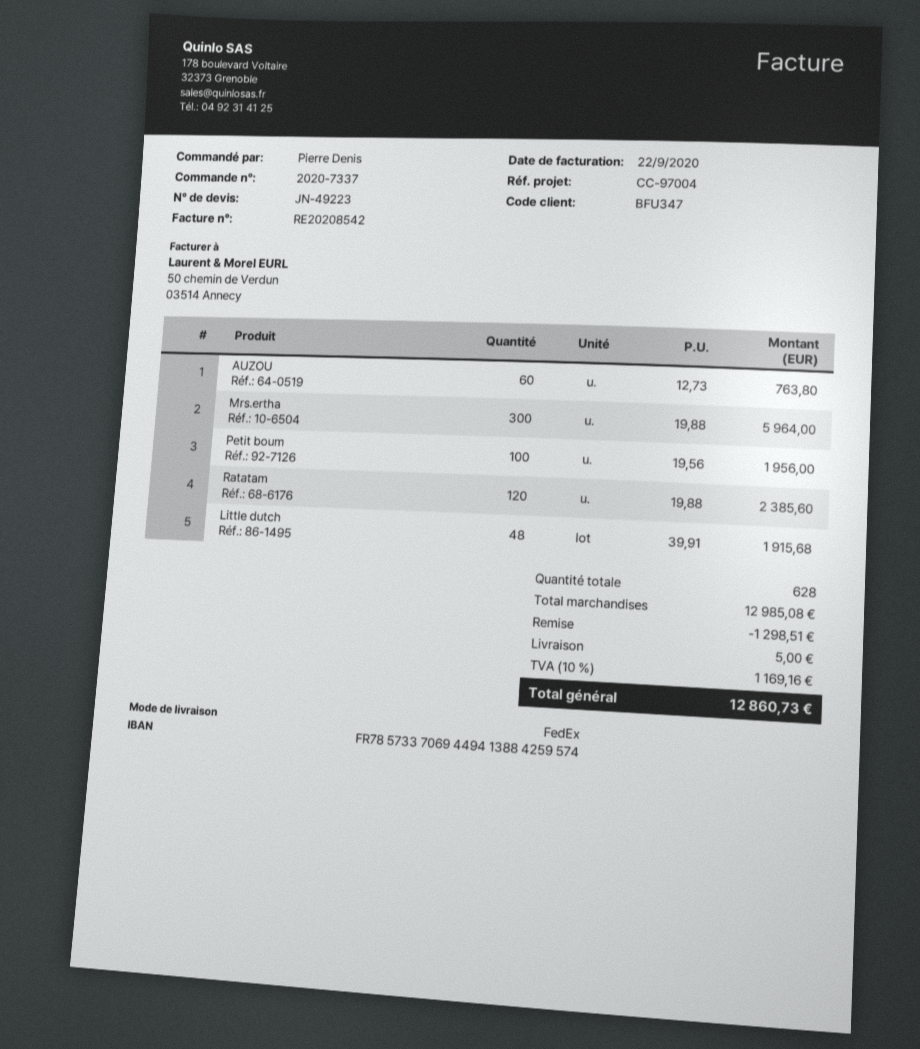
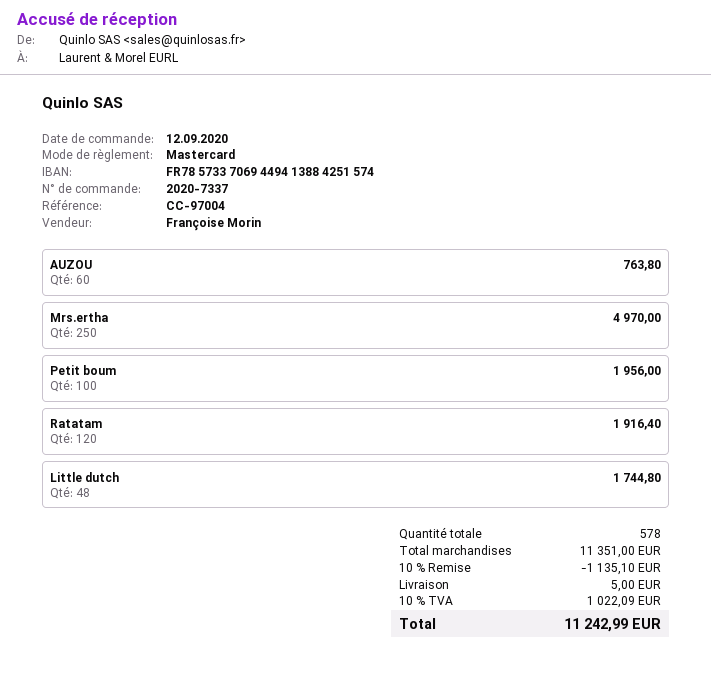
bank account: FR7857337069449413884259574 -> FR7857337069449413884251574
Mrs.ertha: 300 for 5964.00 -> 250 for 4970.00
Ratatam: 120 for 2385.60 -> 120 for 1916.40
Little dutch: 48 for 1915.68 -> 48 for 1744.80
total quantity: 628 -> 578
subtotal: 12985.08 -> 11351.00
discount: 1298.51 -> 1135.10
tax: 10% = 1169.16 -> 10% = 1022.09
total: 12860.73 -> 11242.99

